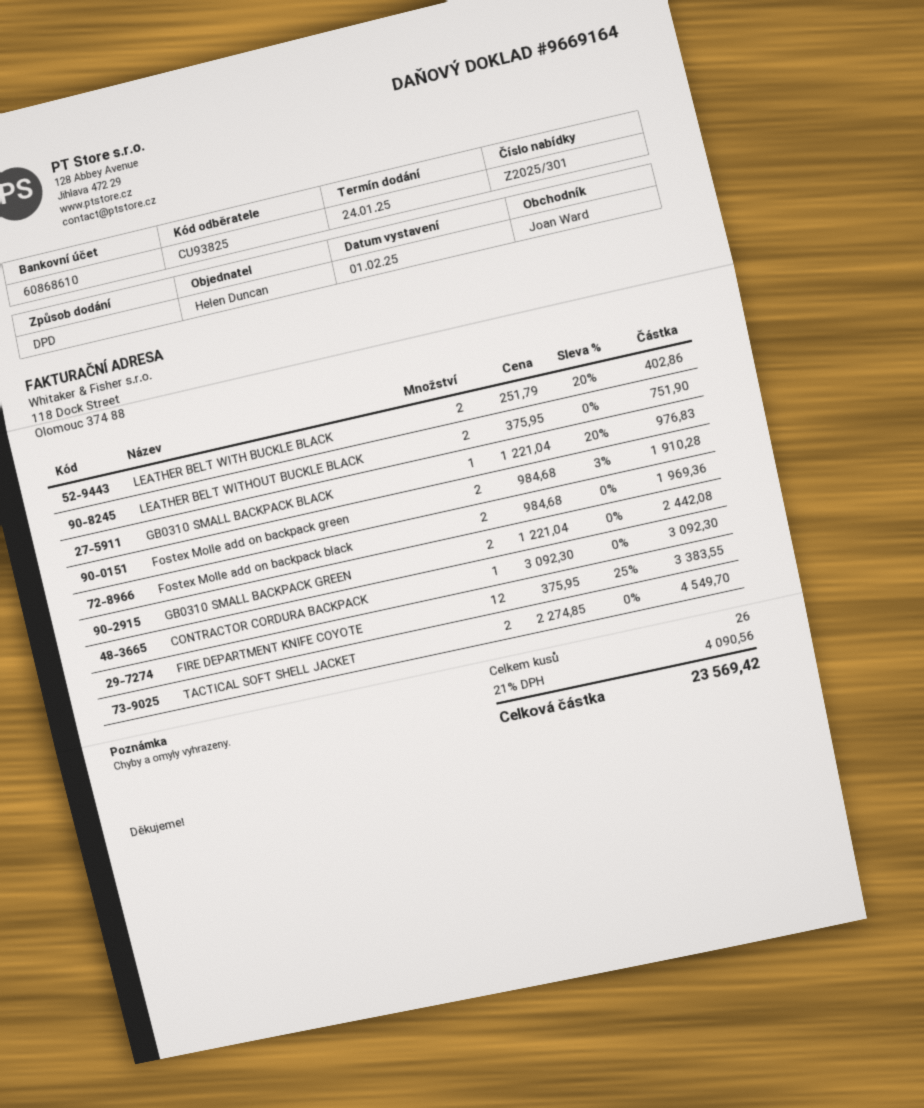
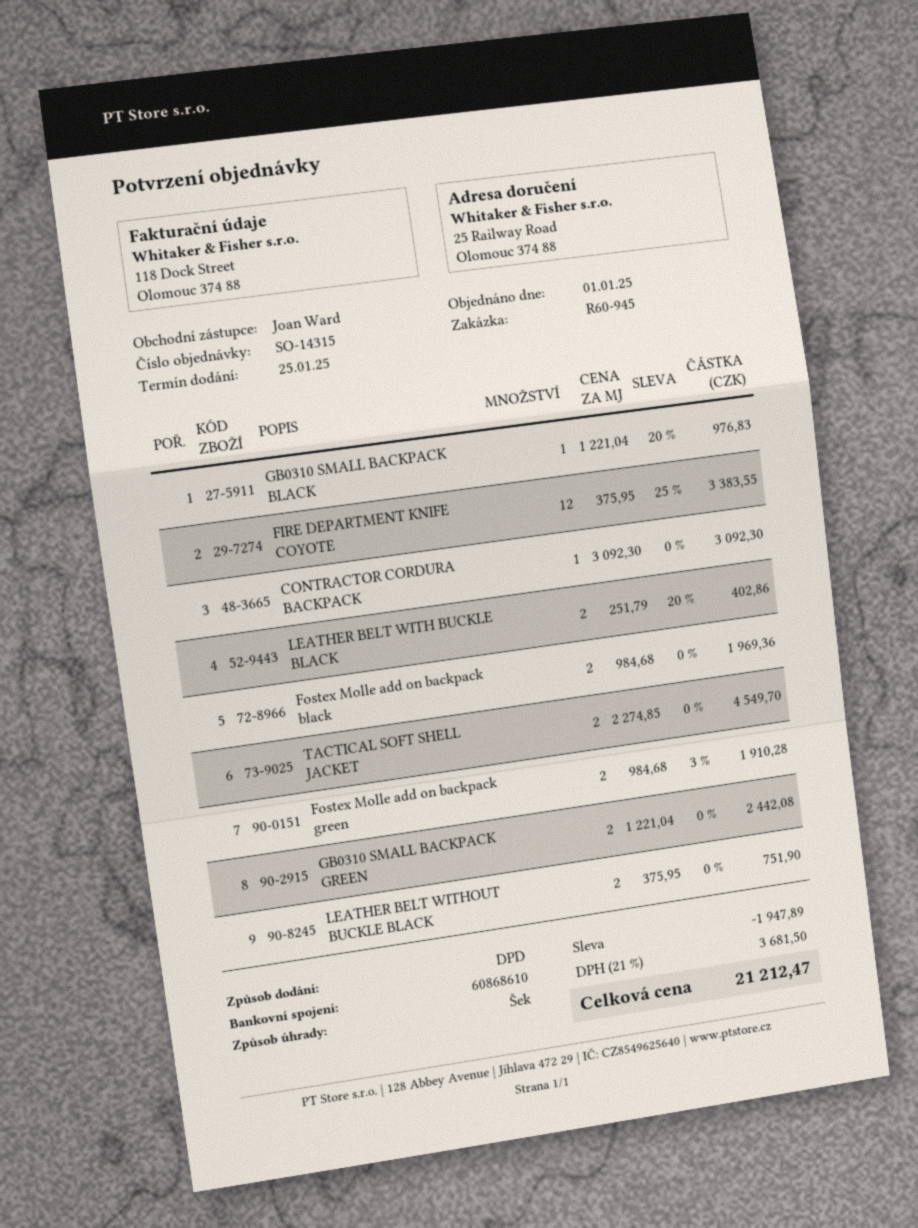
delivery date: 2025-01-24 -> 2025-01-25
discount: none -> 1947.89
tax: 21% = 4090.56 -> 21% = 3681.50
total: 23569.42 -> 21212.47

